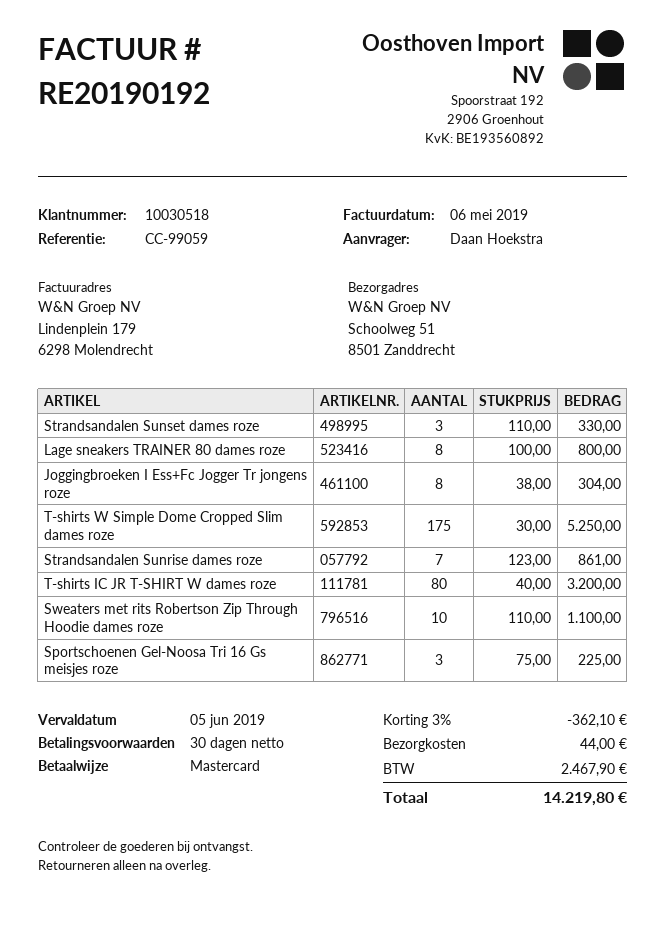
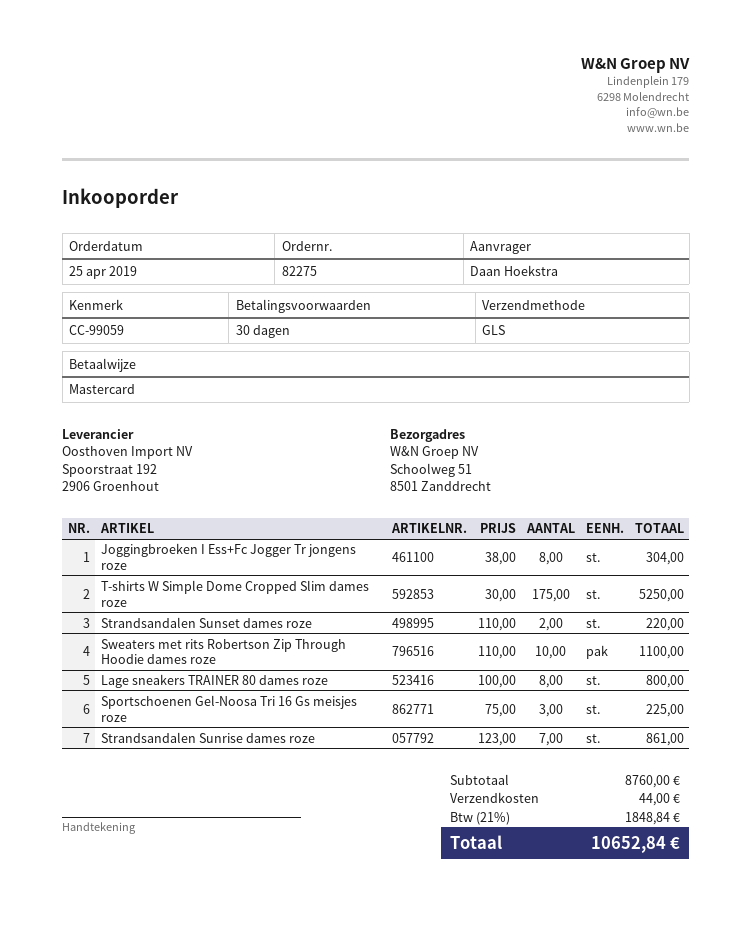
Strandsandalen Sunset dames roze: 3 x 110.00 = 330.00 -> 2 x 110.00 = 220.00
T-shirts IC JR T-SHIRT W dames roze: 80 x 40.00 = 3200.00 -> none
discount: 3% = 362.10 -> none
tax: 2467.90 -> 1848.84
total: 14219.80 -> 10652.84

